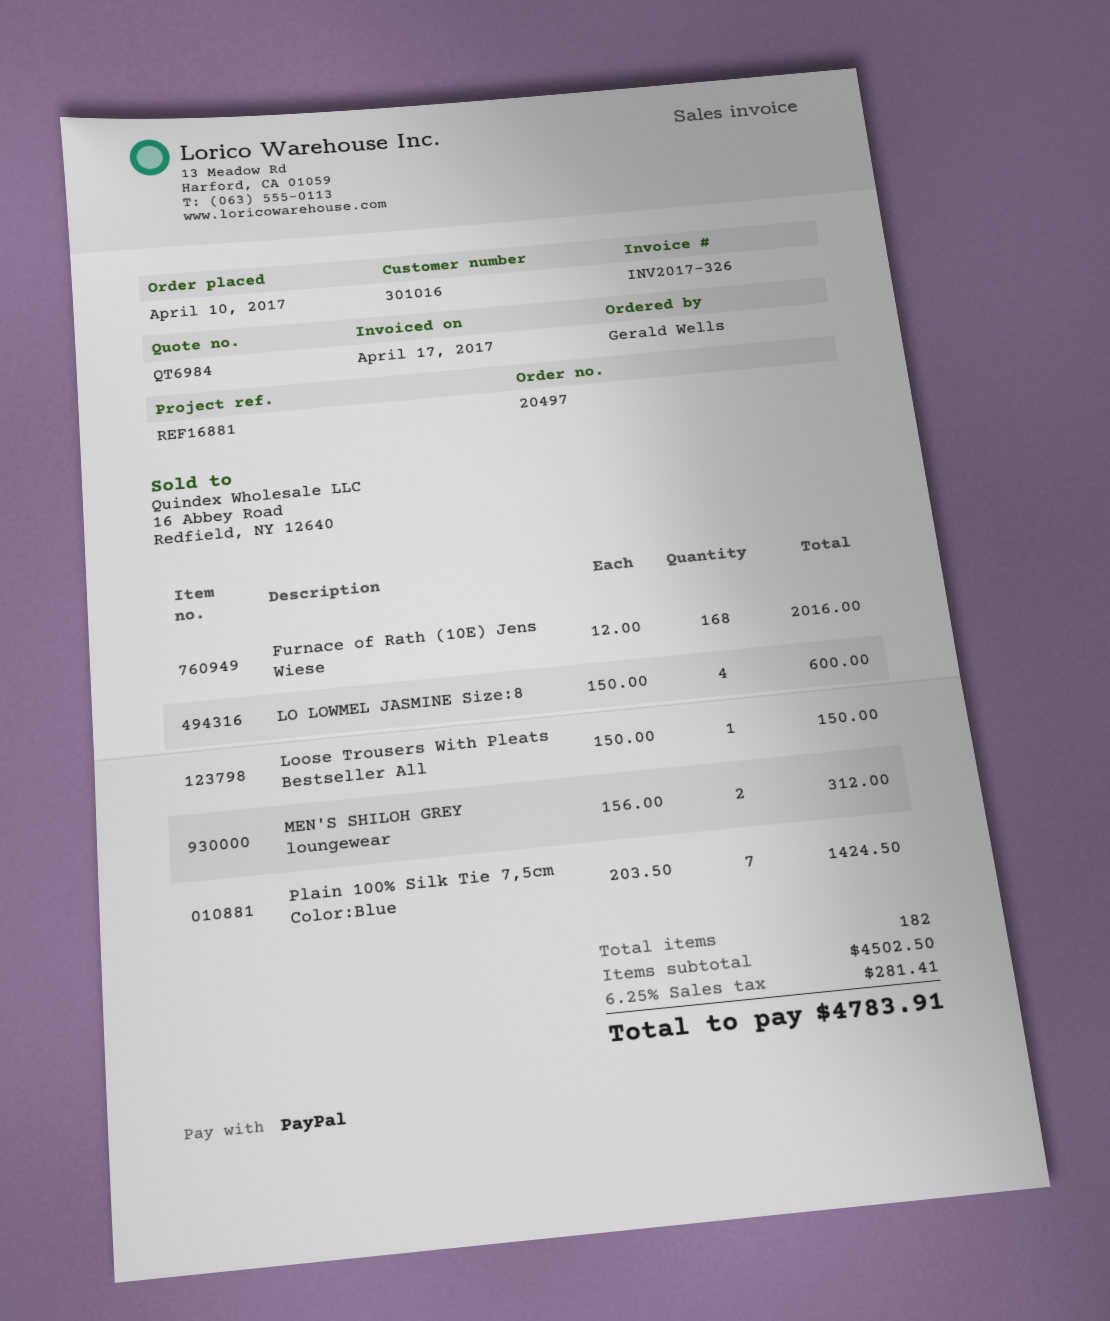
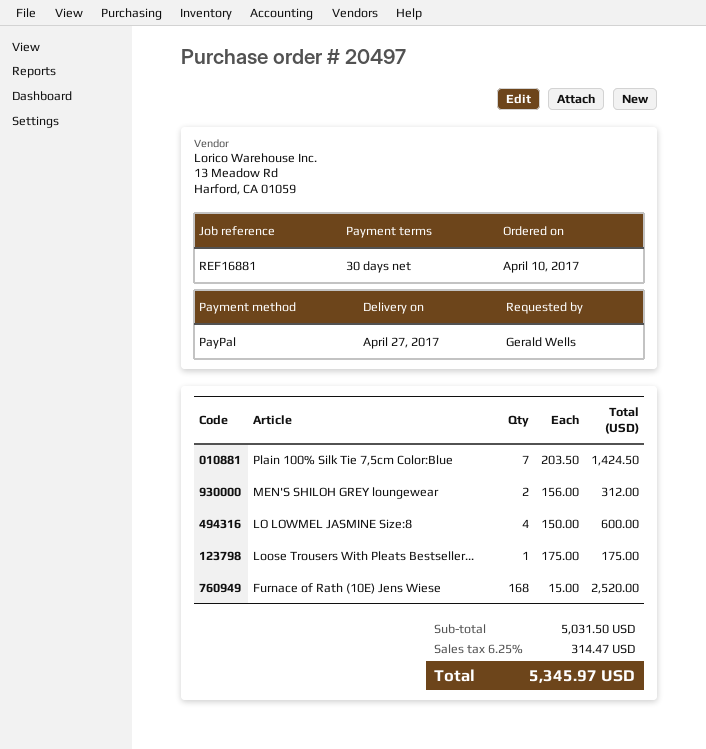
Furnace of Rath (10E) Jens Wiese: 168 x 12.00 = 2016.00 -> 168 x 15.00 = 2520.00
Loose Trousers With Pleats Bestseller All: 1 x 150.00 = 150.00 -> 1 x 175.00 = 175.00
subtotal: 4502.50 -> 5031.50
tax: 6.25% = 281.41 -> 6.25% = 314.47
total: 4783.91 -> 5345.97

